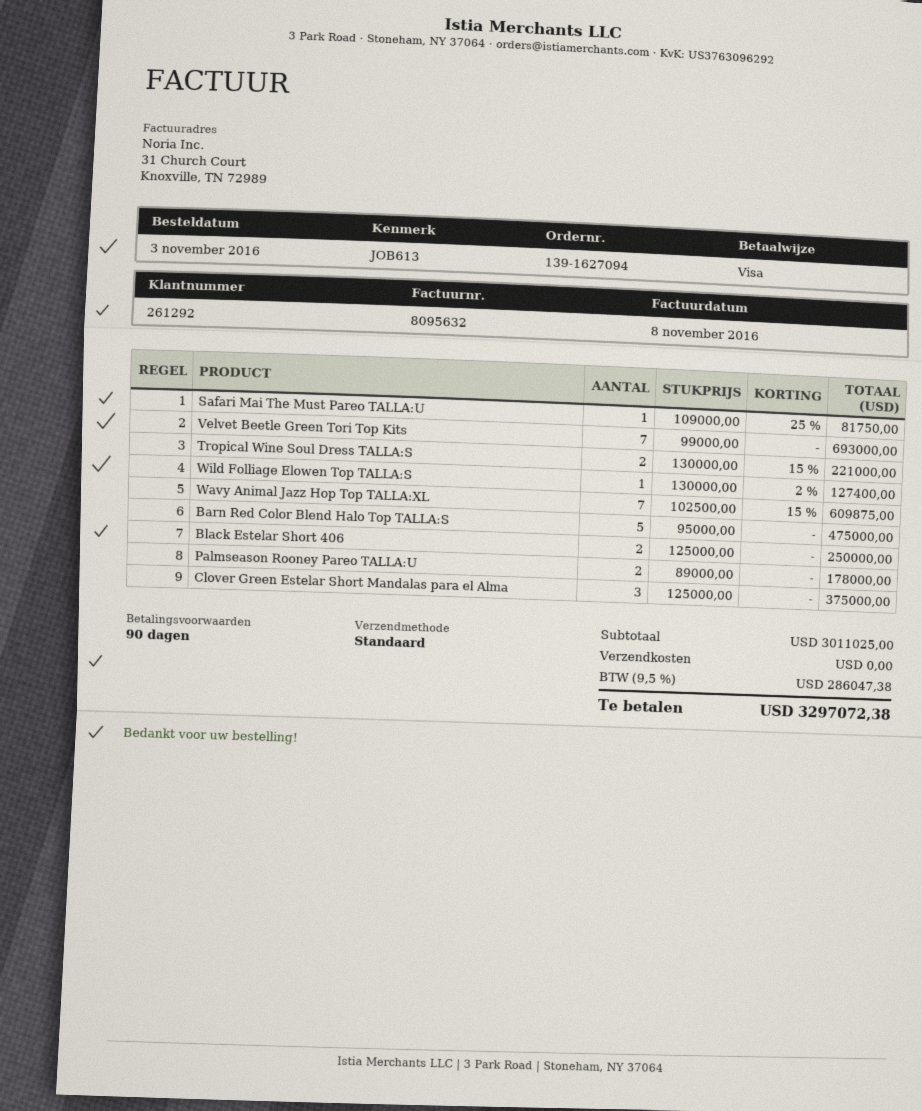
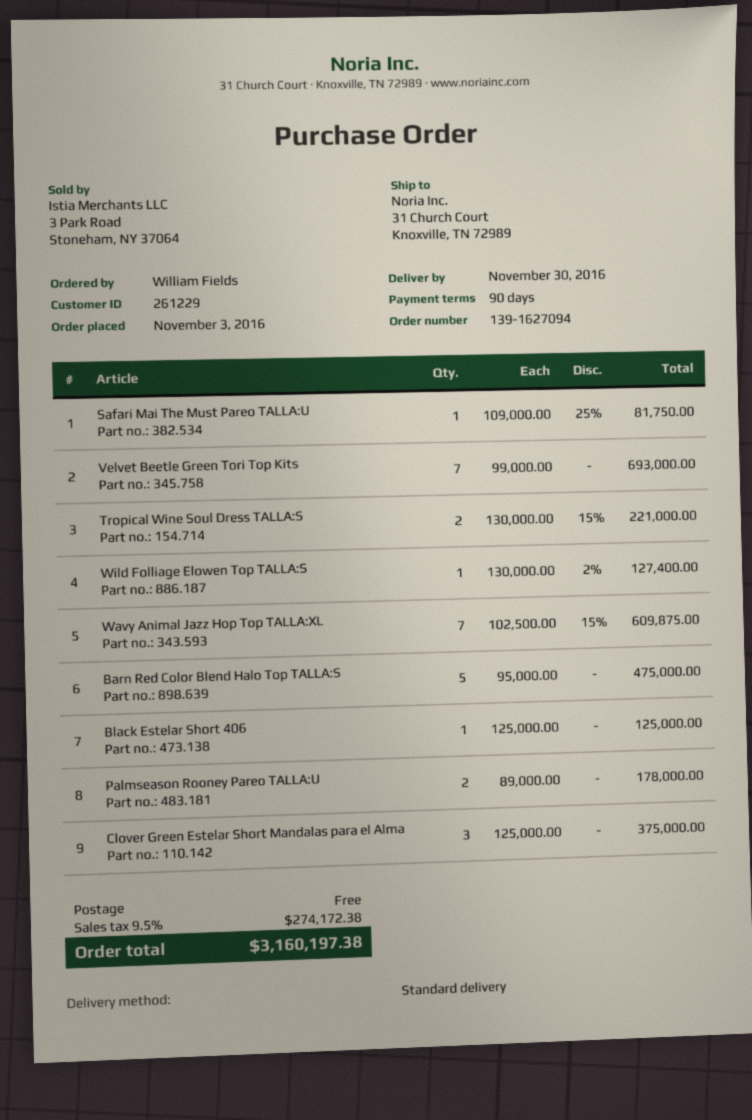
customer number: 261292 -> 261229
Black Estelar Short 406: 2 x 125000.00 = 250000.00 -> 1 x 125000.00 = 125000.00
tax: 9.5% = 286047.38 -> 9.5% = 274172.38
total: 3297072.38 -> 3160197.38

